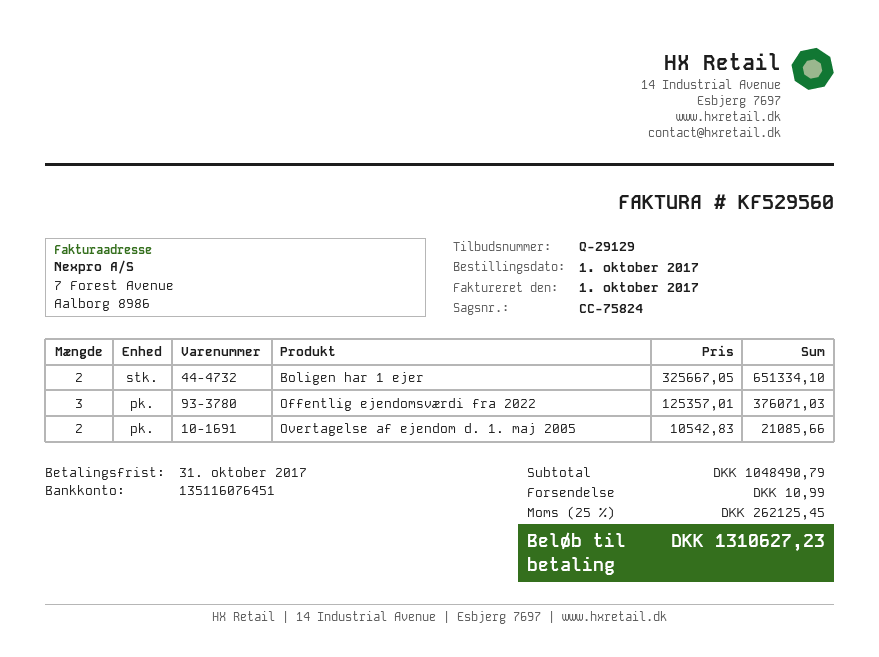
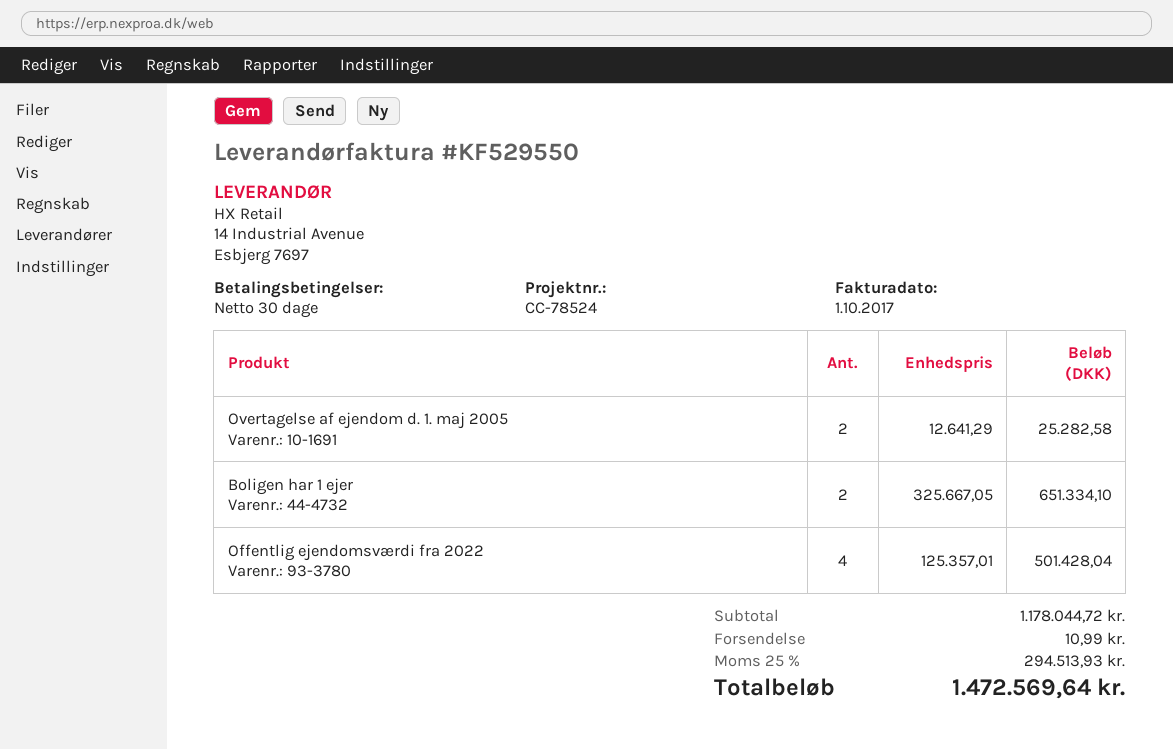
invoice number: KF529560 -> KF529550
reference: CC-75824 -> CC-78524
Offentlig ejendomsværdi fra 2022: 3 x 125357.01 = 376071.03 -> 4 x 125357.01 = 501428.04
Overtagelse af ejendom d. 1. maj 2005: 2 x 10542.83 = 21085.66 -> 2 x 12641.29 = 25282.58
subtotal: 1048490.79 -> 1178044.72
tax: 25% = 262125.45 -> 25% = 294513.93
total: 1310627.23 -> 1472569.64

